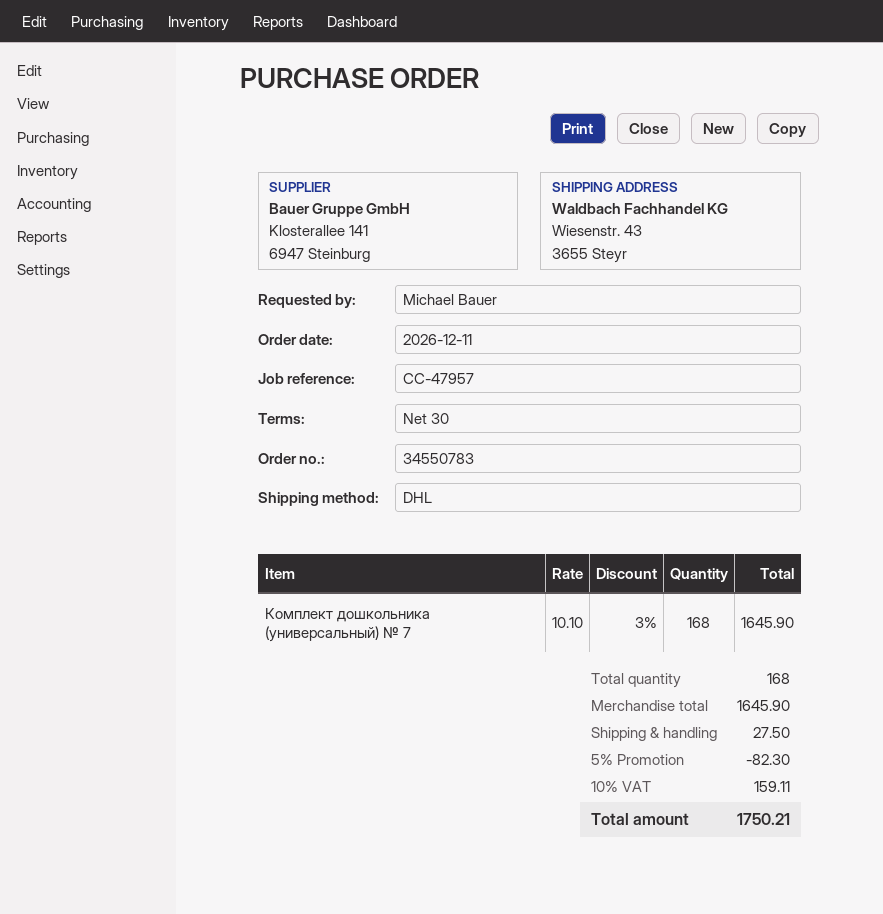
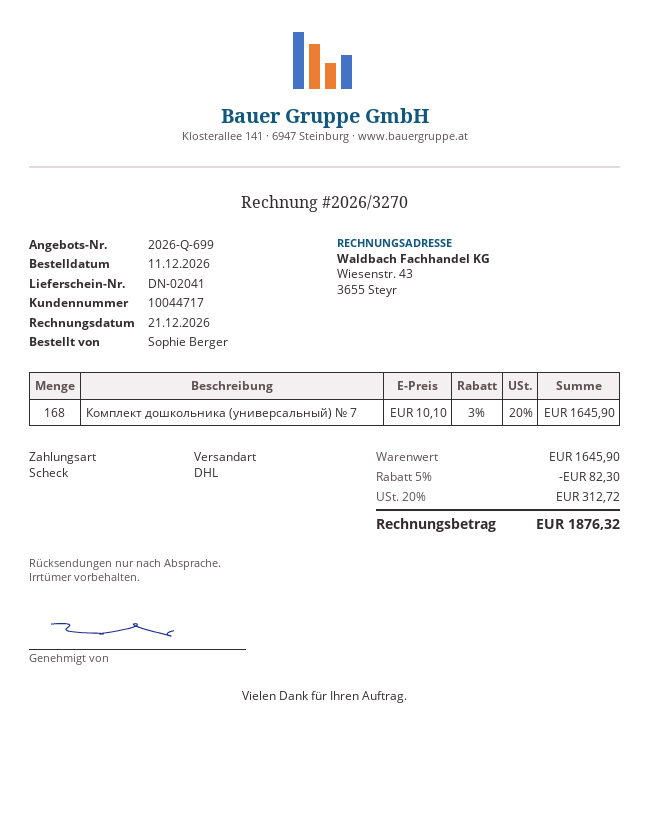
ordered by: Michael Bauer -> Sophie Berger
shipping: 27.50 -> none
tax: 10% = 159.11 -> 20% = 312.72
total: 1750.21 -> 1876.32

